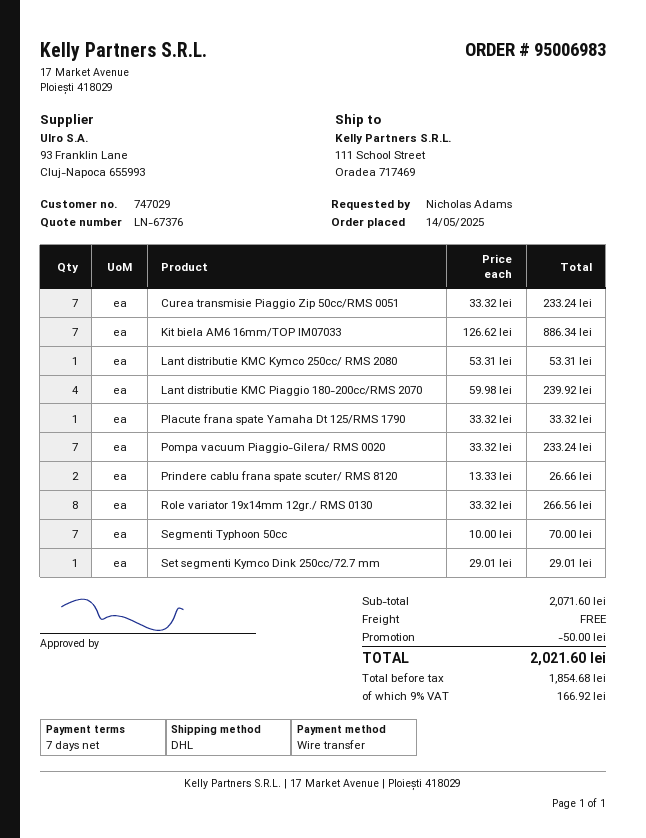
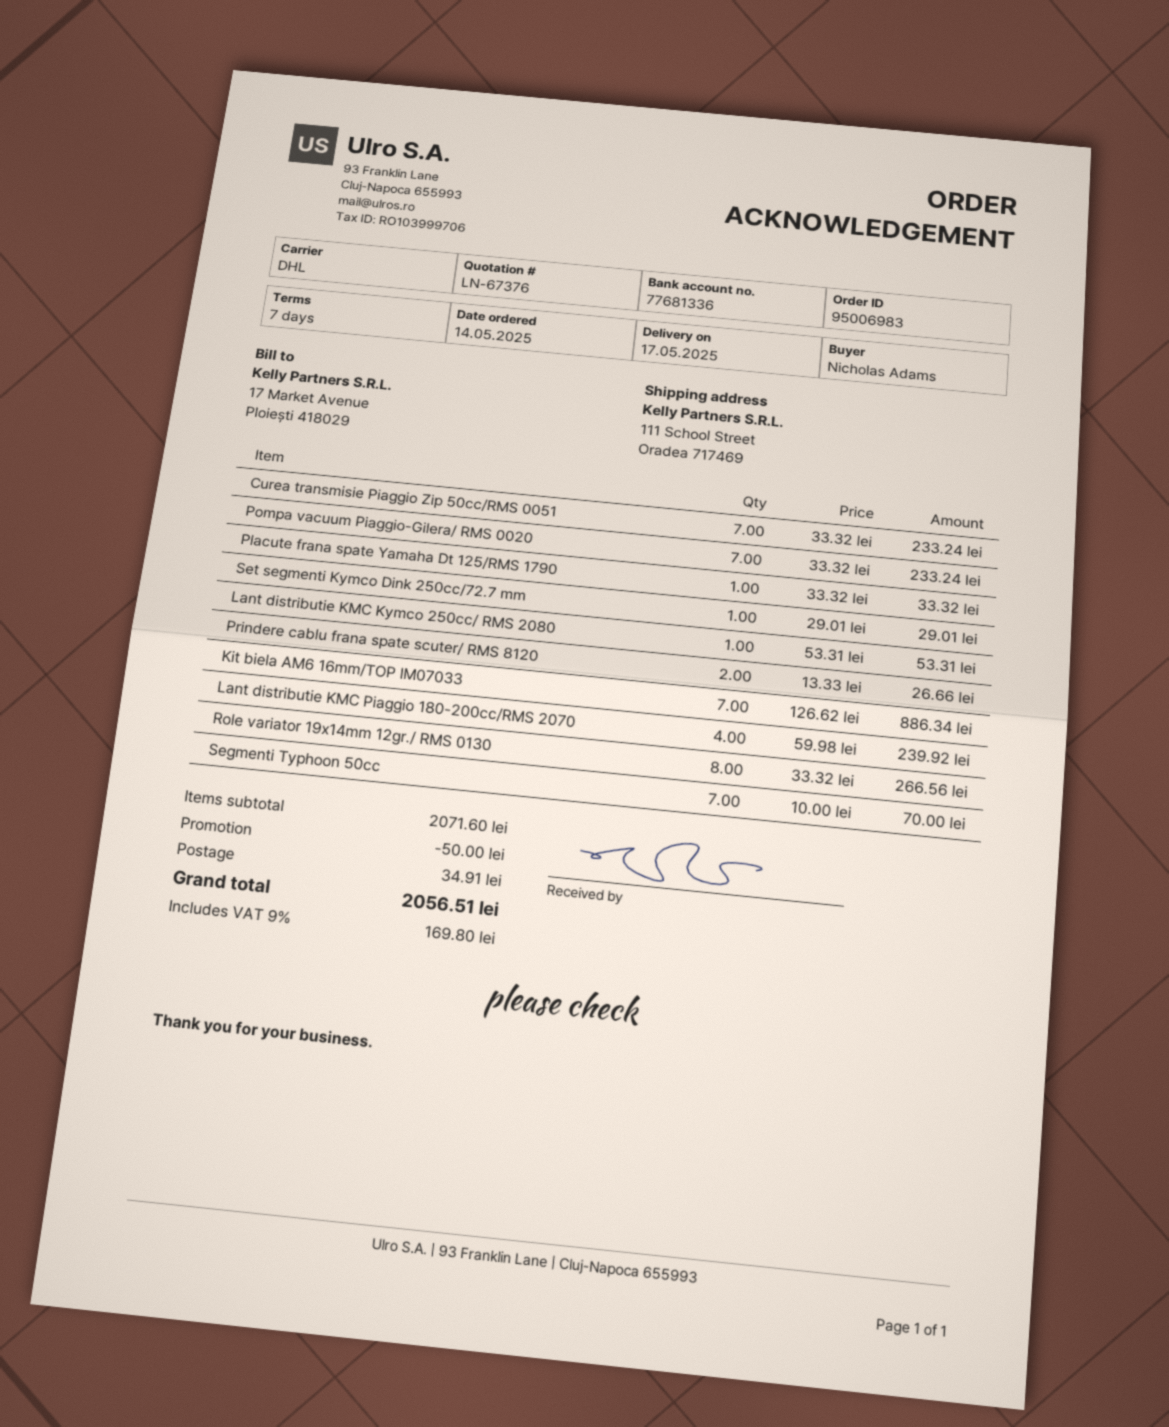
shipping: 0.00 -> 34.91
tax: 9% = 166.92 -> 9% = 169.80
total: 2021.60 -> 2056.51

